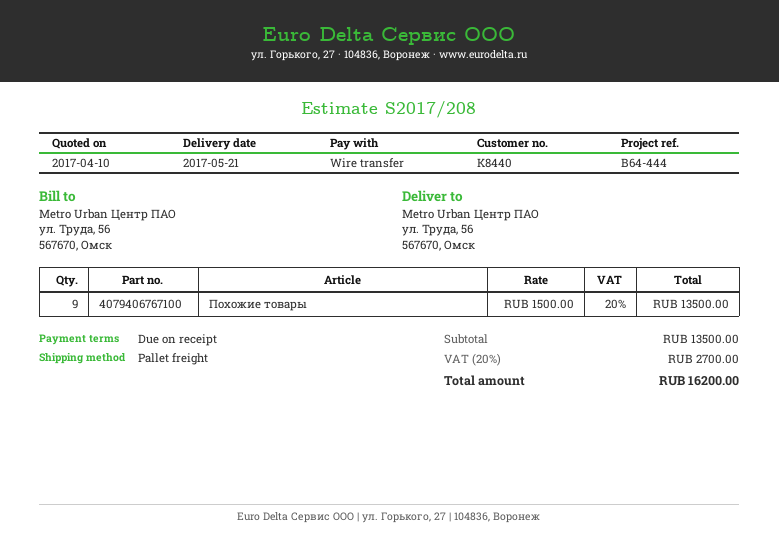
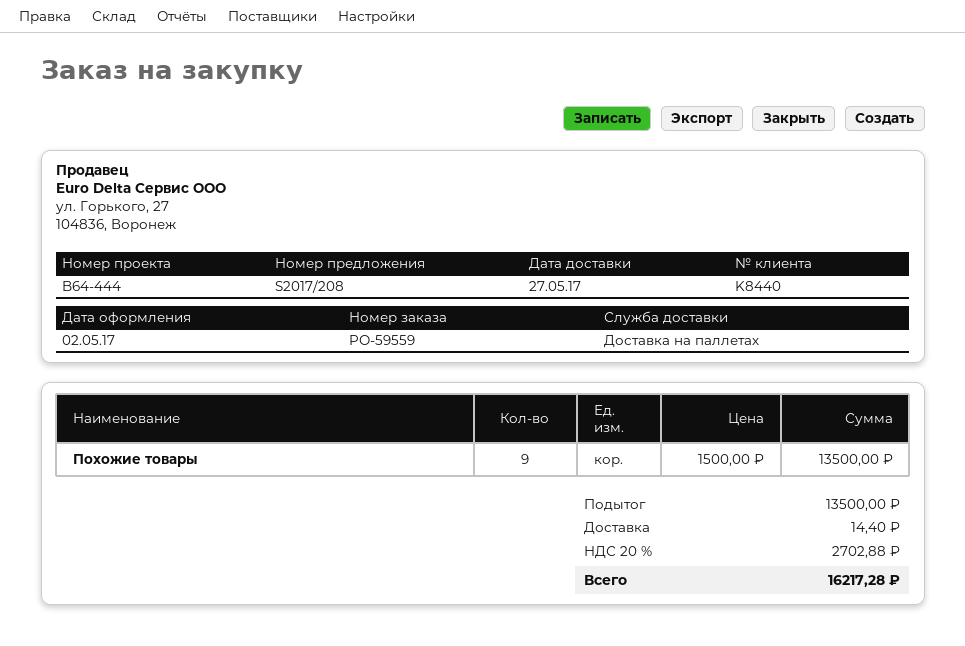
delivery date: 2017-05-21 -> 2017-05-27
shipping: none -> 14.40
tax: 20% = 2700.00 -> 20% = 2702.88
total: 16200.00 -> 16217.28

